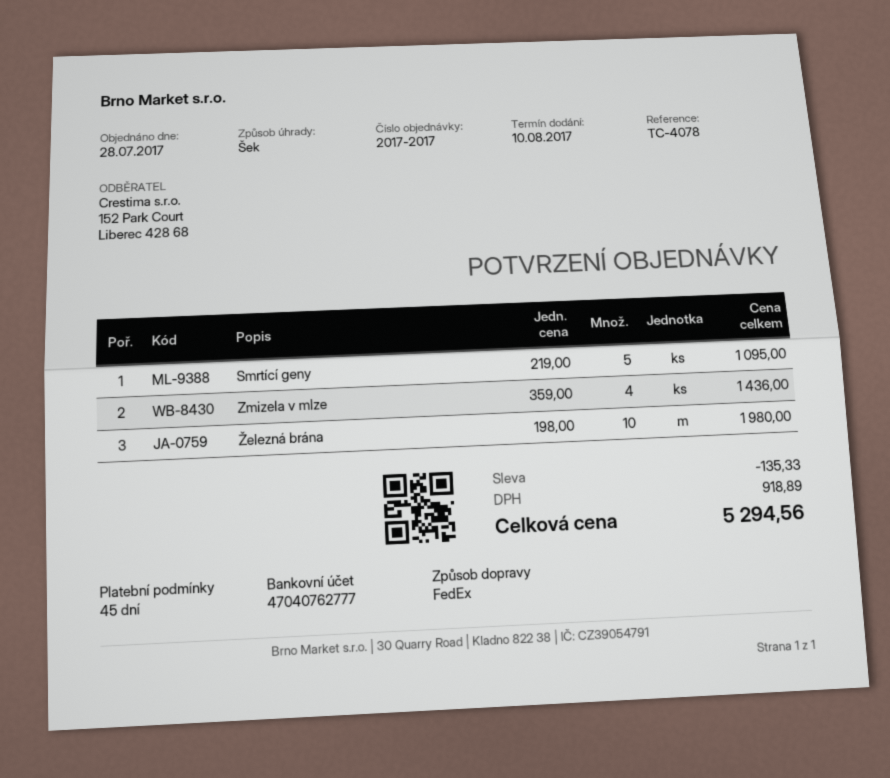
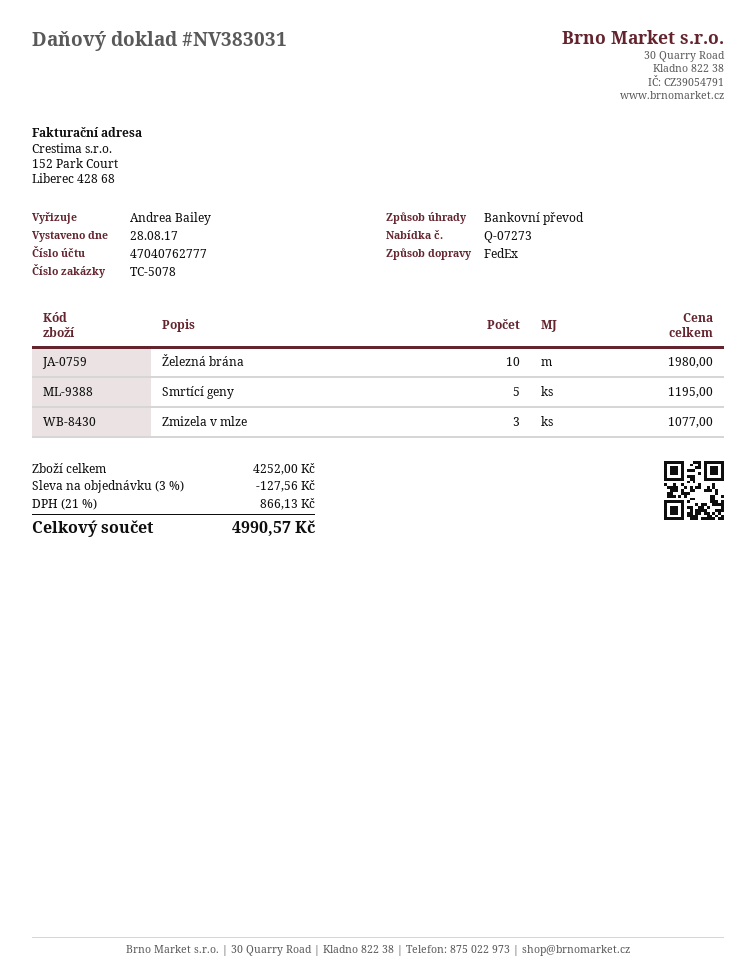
reference: TC-4078 -> TC-5078
payment method: cheque -> bank transfer
Smrtící geny: 5 for 1095.00 -> 5 for 1195.00
Zmizela v mlze: 4 for 1436.00 -> 3 for 1077.00
discount: 135.33 -> 127.56
tax: 918.89 -> 866.13
total: 5294.56 -> 4990.57

